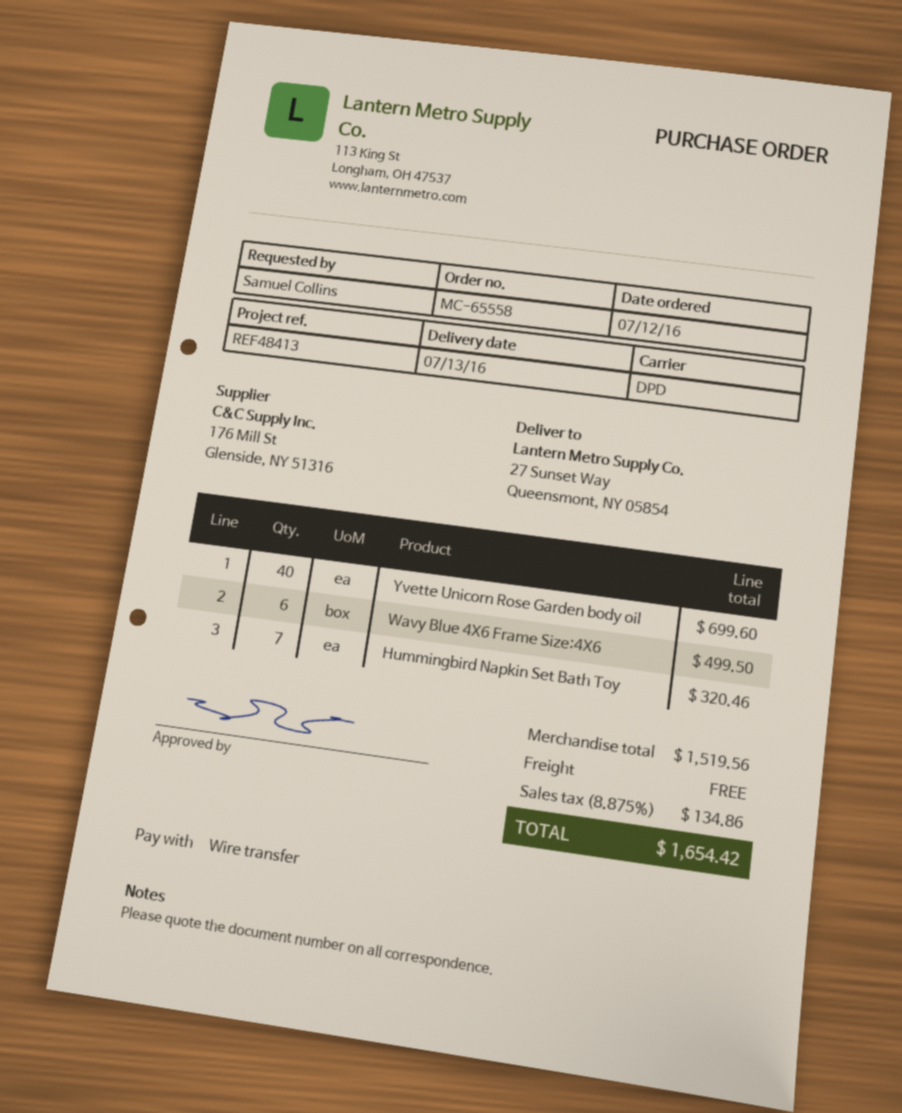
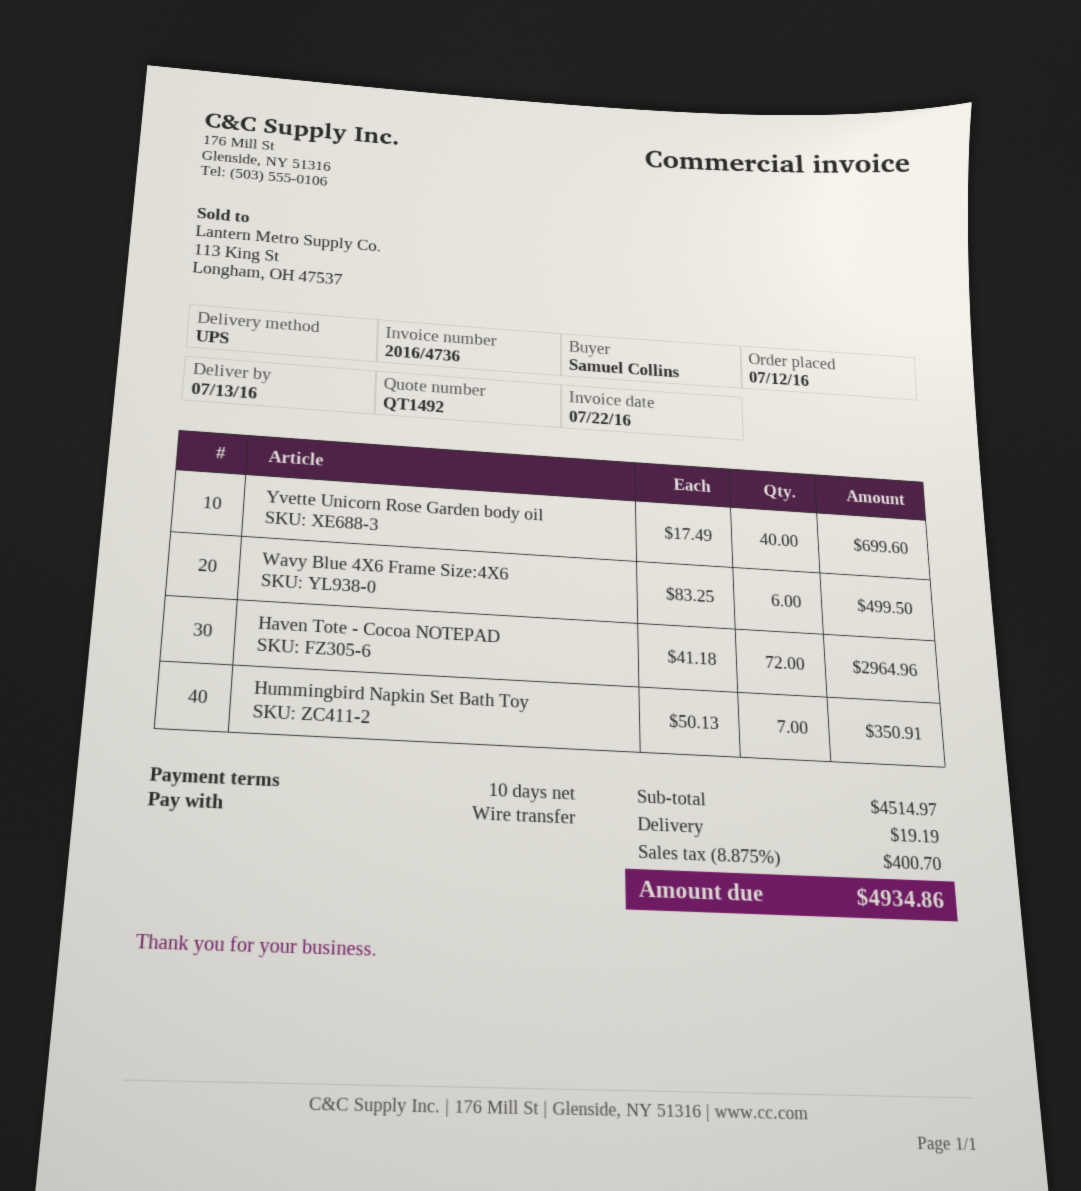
shipping method: DPD -> UPS
Hummingbird Napkin Set Bath Toy: 7 for 320.46 -> 7 for 350.91
Haven Tote - Cocoa NOTEPAD: none -> 72 for 2964.96
subtotal: 1519.56 -> 4514.97
shipping: 0.00 -> 19.19
tax: 8.875% = 134.86 -> 8.875% = 400.70
total: 1654.42 -> 4934.86

